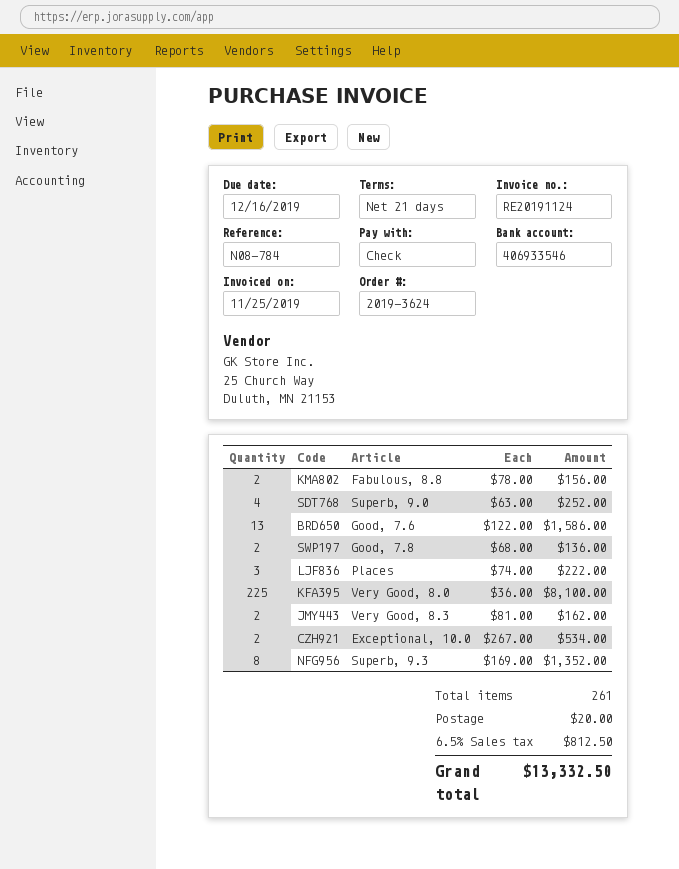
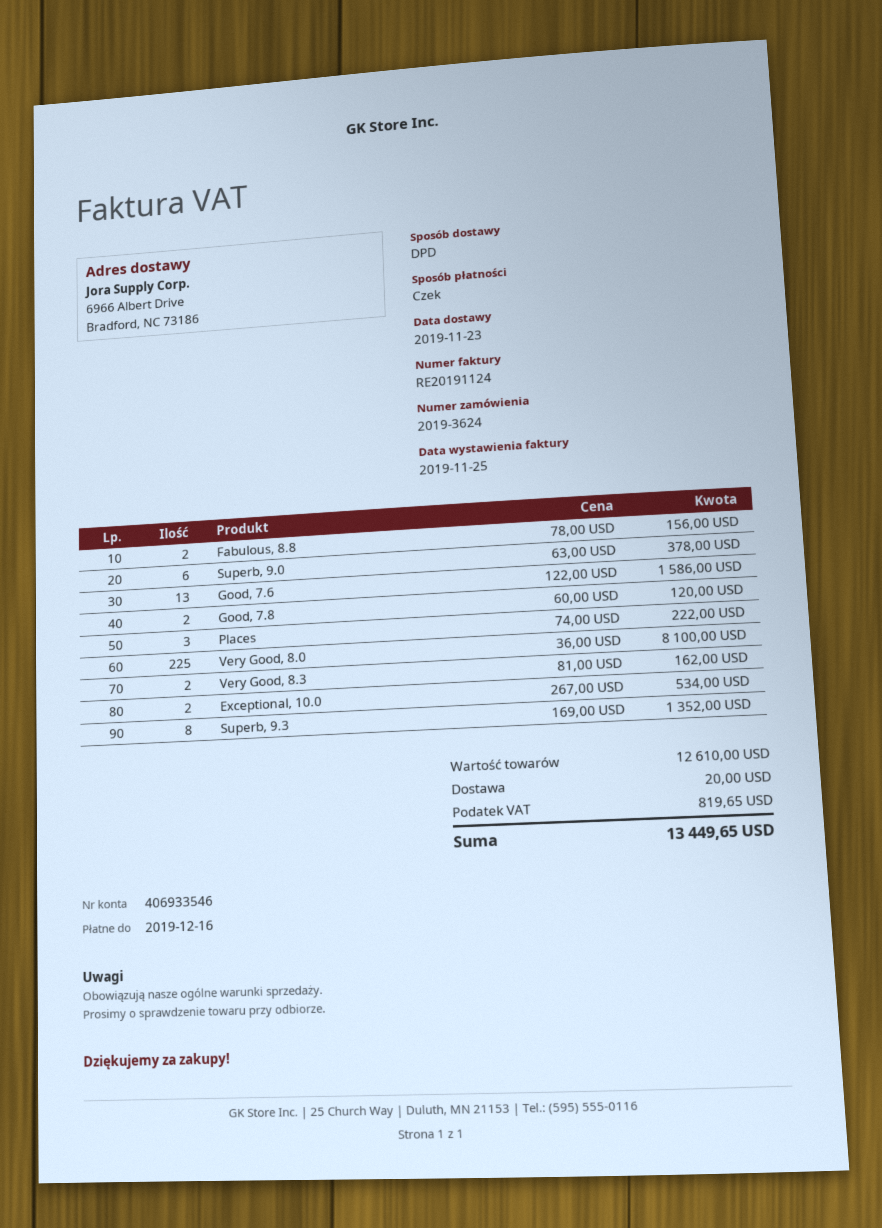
Superb, 9.0: 4 x 63.00 = 252.00 -> 6 x 63.00 = 378.00
Good, 7.8: 2 x 68.00 = 136.00 -> 2 x 60.00 = 120.00
tax: 812.50 -> 819.65
total: 13332.50 -> 13449.65

